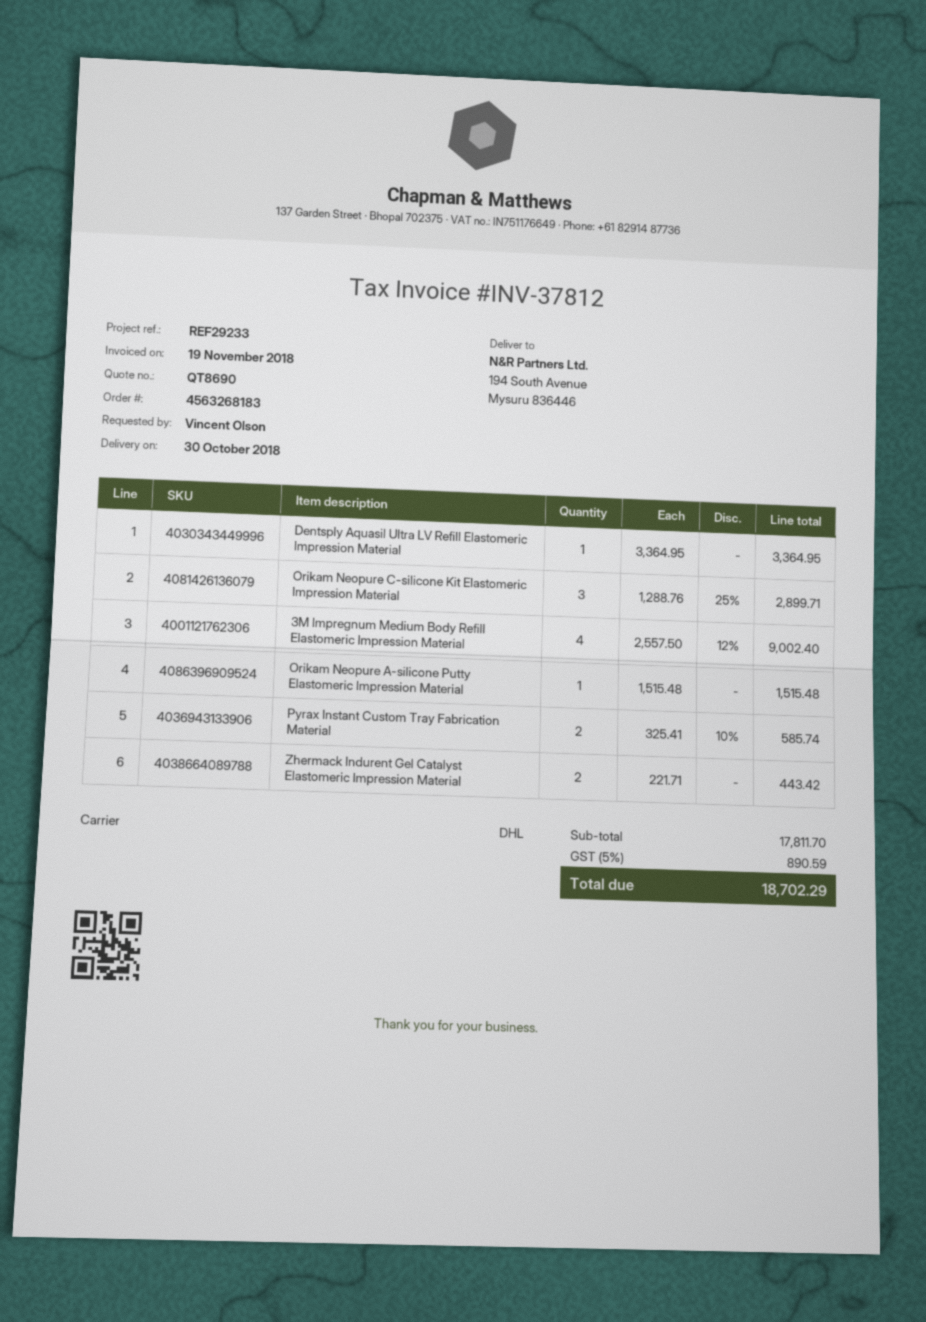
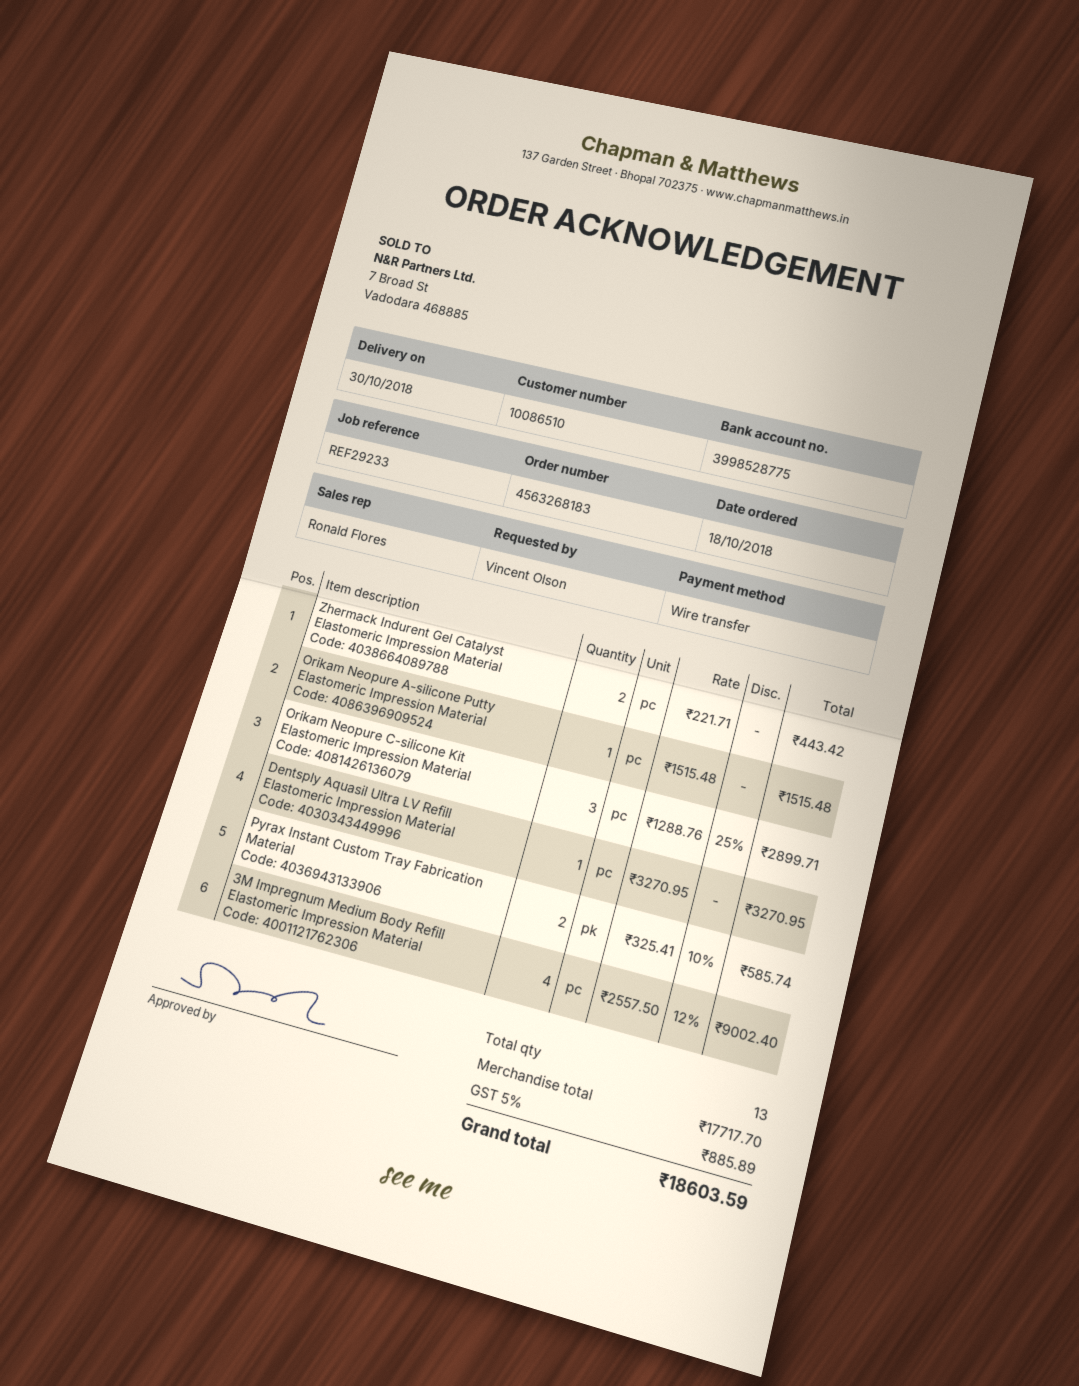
Dentsply Aquasil Ultra LV Refill Elastomeric Impression Material: 1 x 3364.95 = 3364.95 -> 1 x 3270.95 = 3270.95
subtotal: 17811.70 -> 17717.70
tax: 5% = 890.59 -> 5% = 885.89
total: 18702.29 -> 18603.59

